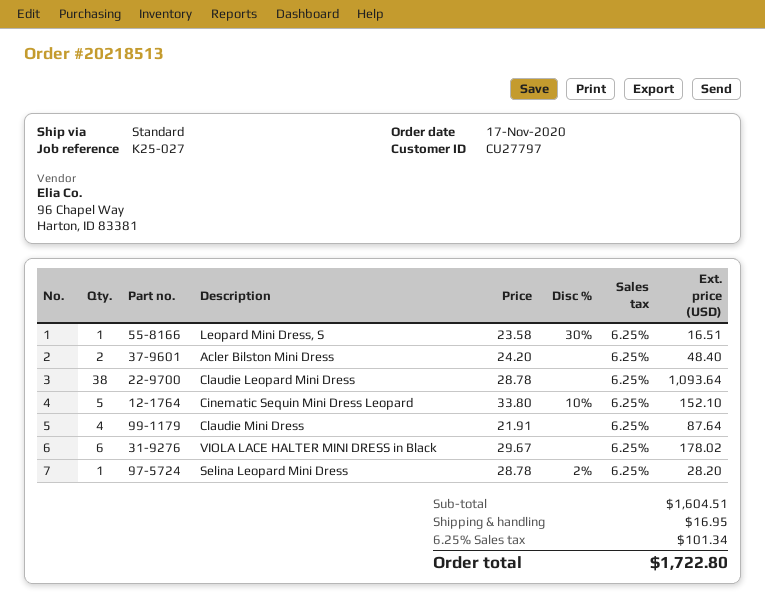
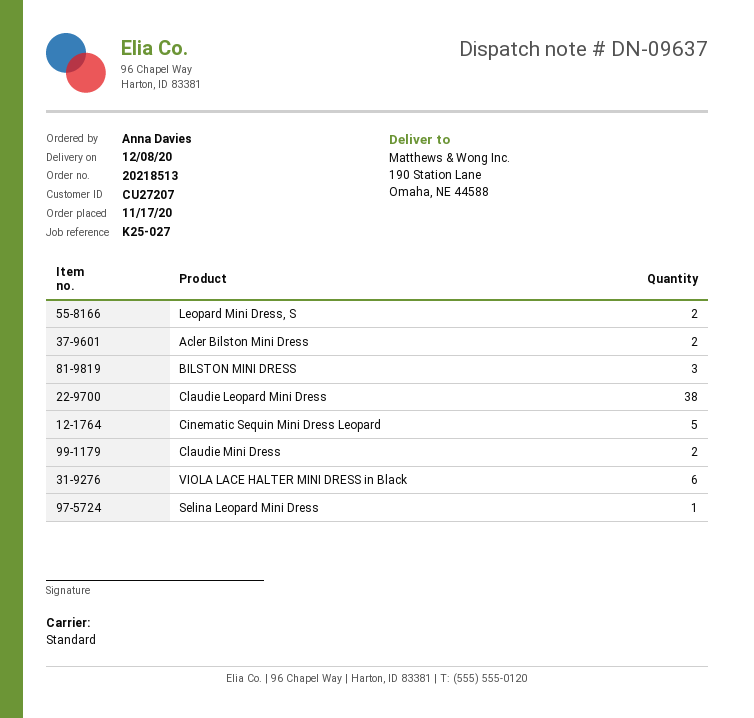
customer number: CU27797 -> CU27207
Leopard Mini Dress, S: 1 -> 2
Claudie Mini Dress: 4 -> 2
BILSTON MINI DRESS: none -> 3

